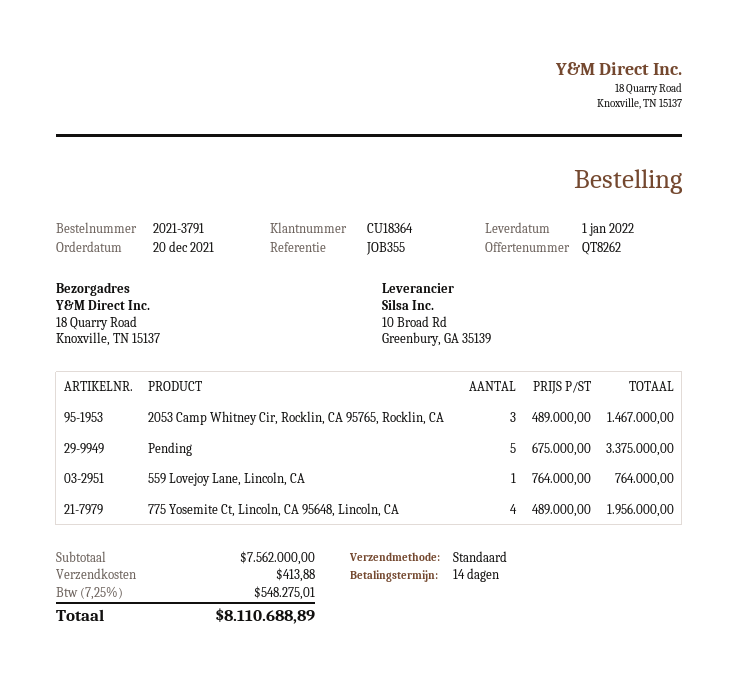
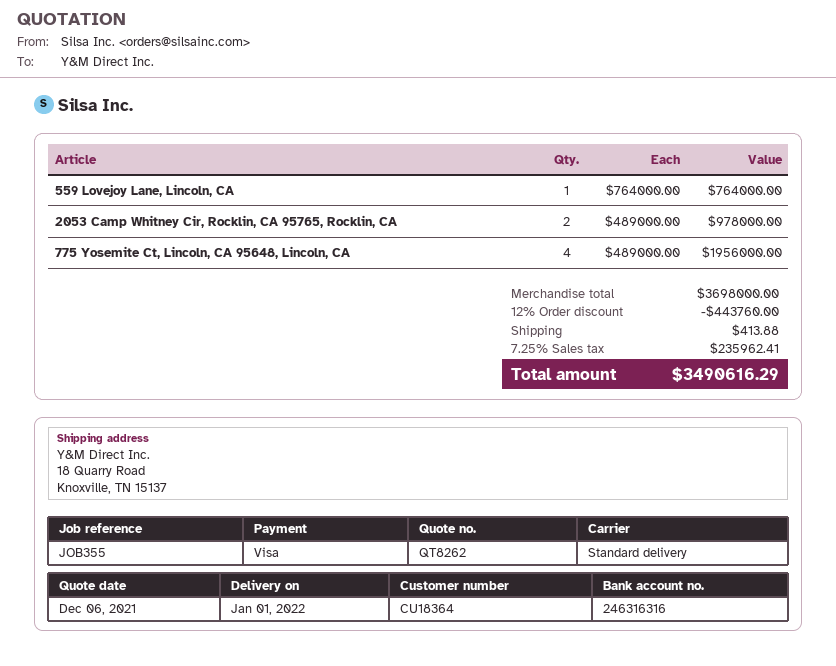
2053 Camp Whitney Cir, Rocklin, CA 95765, Rocklin, CA: 3 x 489000.00 = 1467000.00 -> 2 x 489000.00 = 978000.00
Pending: 5 x 675000.00 = 3375000.00 -> none
subtotal: 7562000.00 -> 3698000.00
discount: none -> 12% = 443760.00
tax: 7.25% = 548275.01 -> 7.25% = 235962.41
total: 8110688.89 -> 3490616.29

